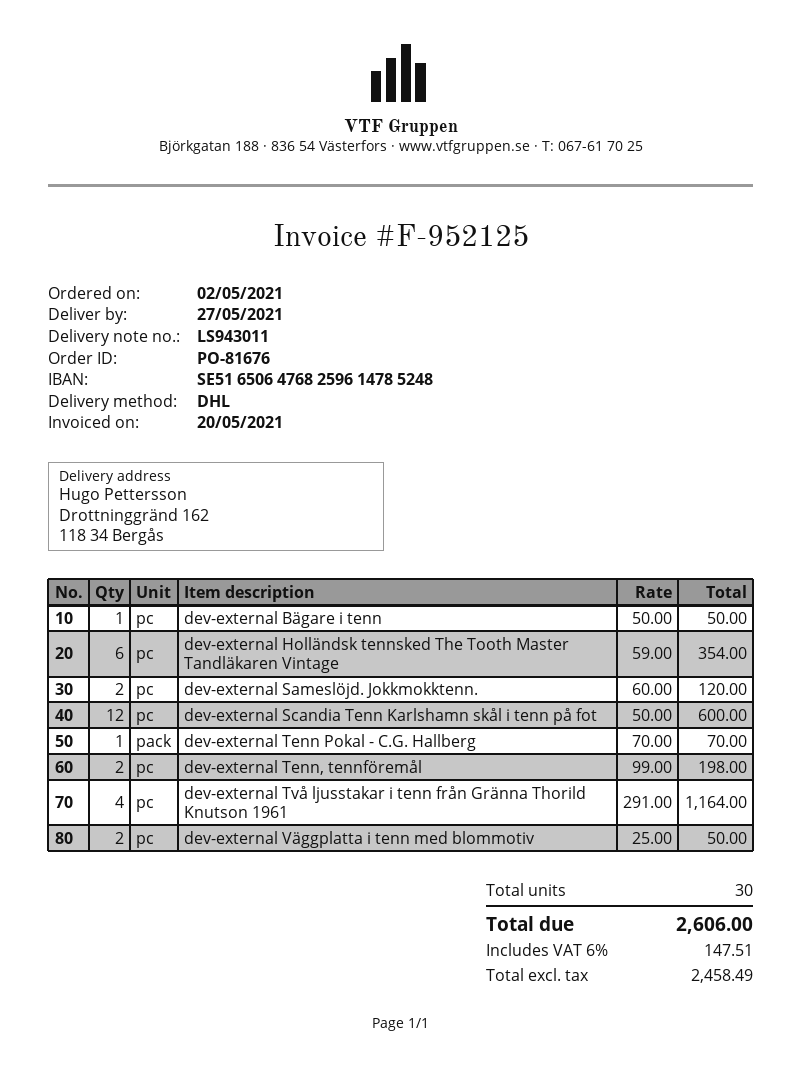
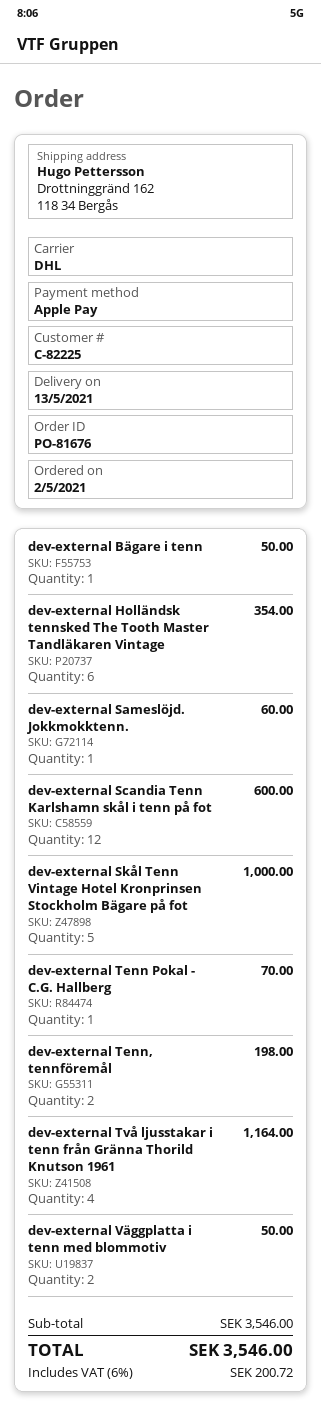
delivery date: 2021-05-27 -> 2021-05-13
dev-external Sameslöjd. Jokkmokktenn.: 2 for 120.00 -> 1 for 60.00
dev-external Skål Tenn Vintage Hotel Kronprinsen Stockholm Bägare på fot: none -> 5 for 1000.00
tax: 6% = 147.51 -> 6% = 200.72
total: 2606.00 -> 3546.00

